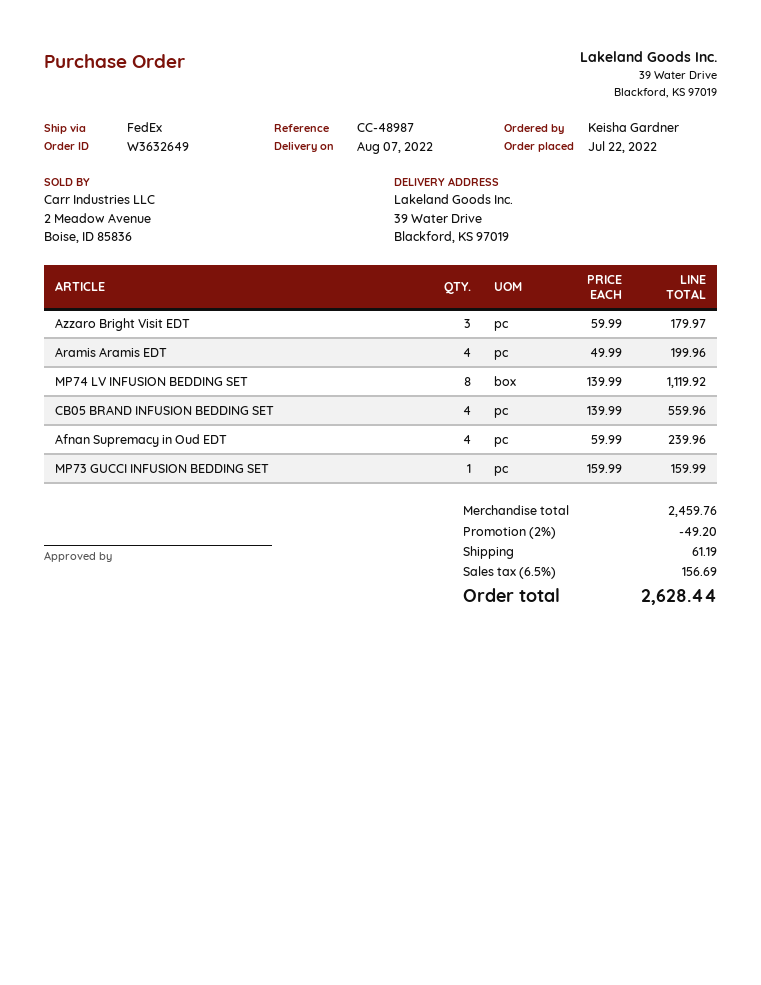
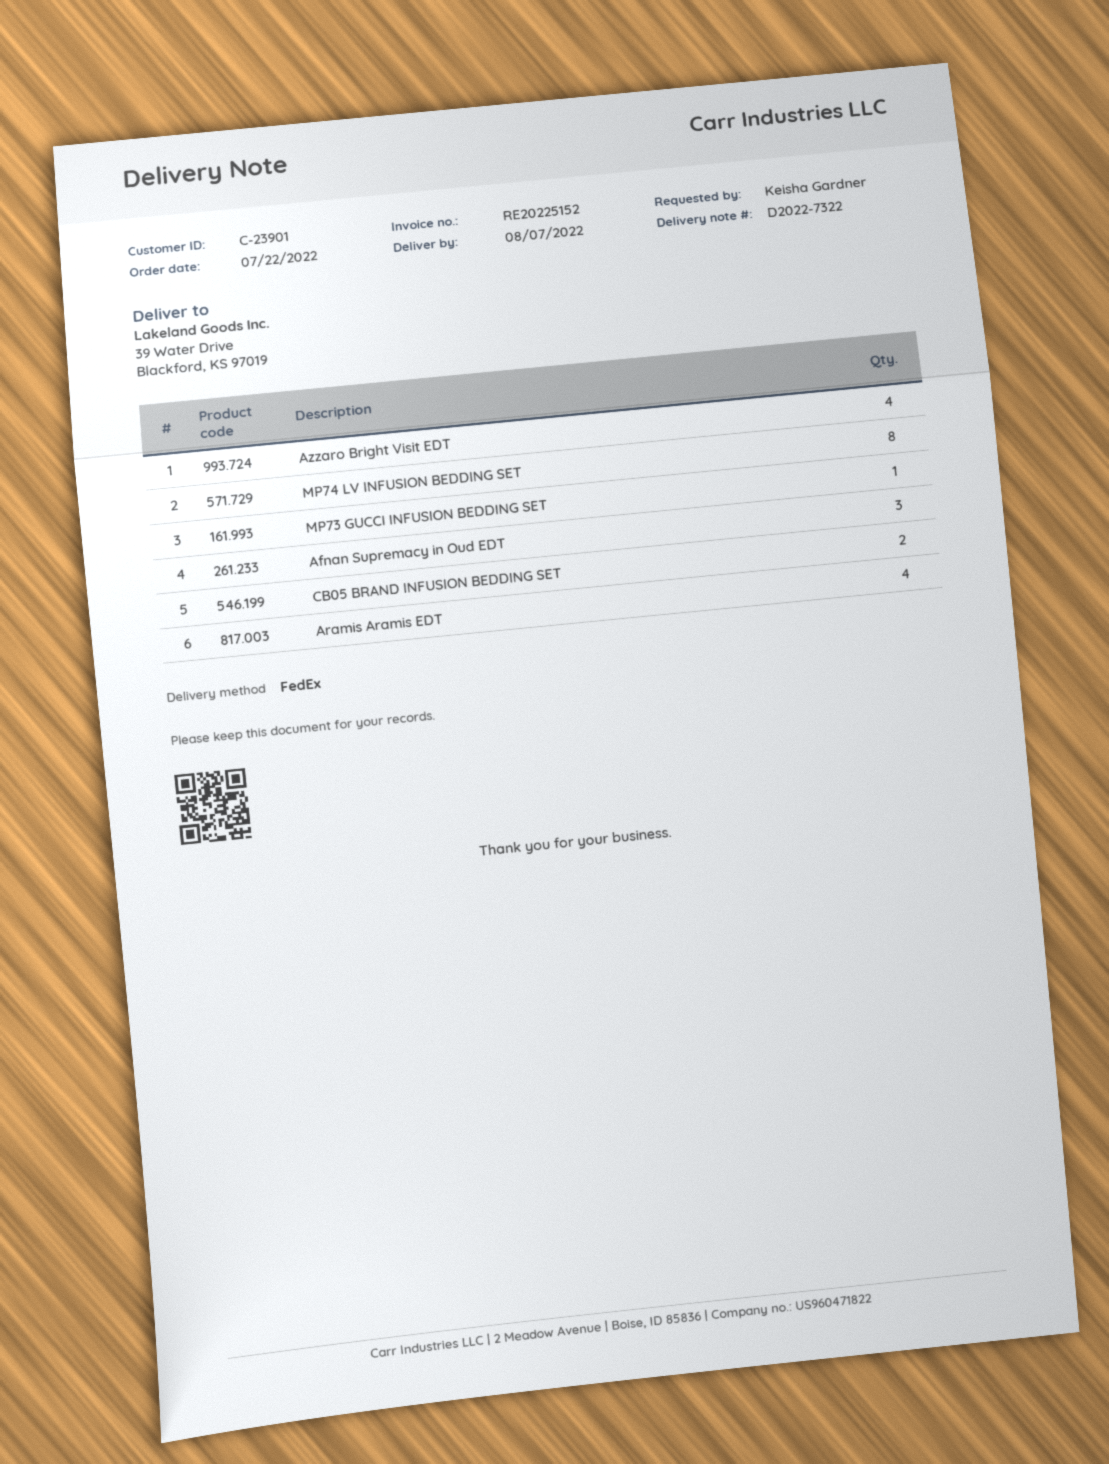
Azzaro Bright Visit EDT: 3 -> 4
CB05 BRAND INFUSION BEDDING SET: 4 -> 2
Afnan Supremacy in Oud EDT: 4 -> 3

